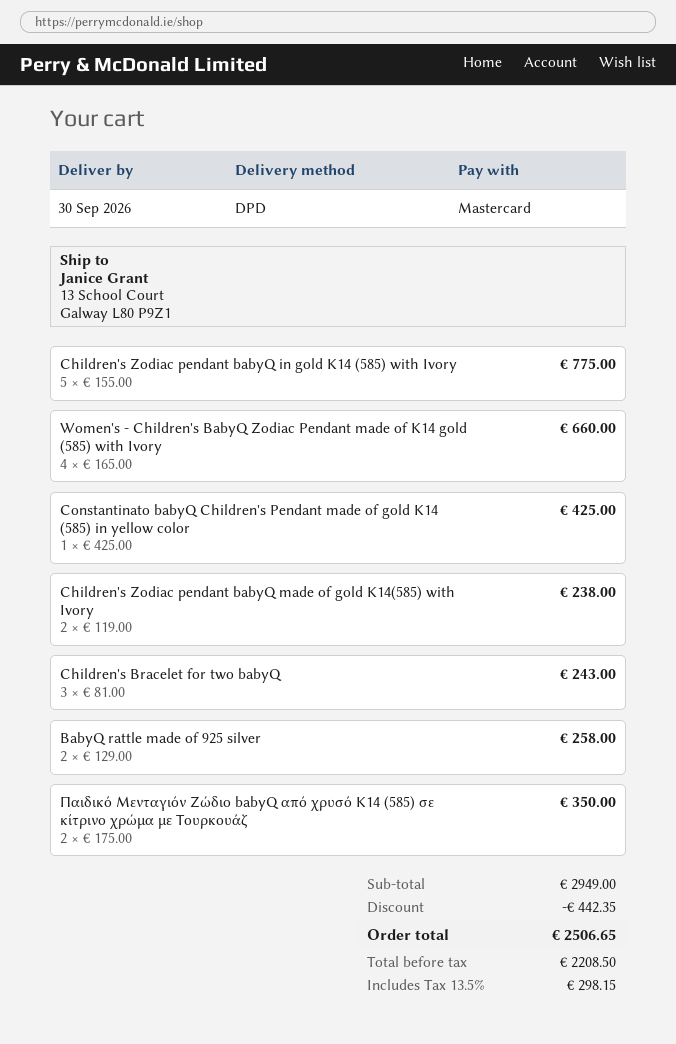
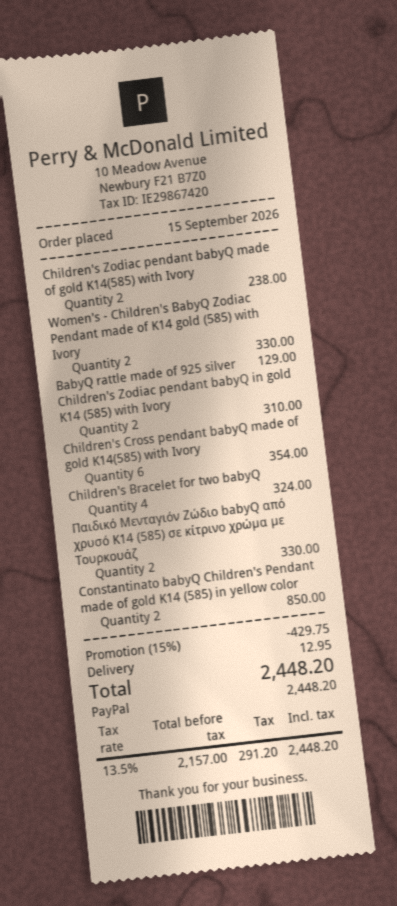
payment method: Mastercard -> PayPal
Children's Zodiac pendant babyQ in gold K14 (585) with Ivory: 5 for 775.00 -> 2 for 310.00
Women's - Children's BabyQ Zodiac Pendant made of K14 gold (585) with Ivory: 4 for 660.00 -> 2 for 330.00
Constantinato babyQ Children's Pendant made of gold K14 (585) in yellow color: 1 for 425.00 -> 2 for 850.00
Children's Bracelet for two babyQ: 3 for 243.00 -> 4 for 324.00
BabyQ rattle made of 925 silver: 2 for 258.00 -> 1 for 129.00
Παιδικό Μενταγιόν Ζώδιο babyQ από χρυσό Κ14 (585) σε κίτρινο χρώμα με Τουρκουάζ: 2 for 350.00 -> 2 for 330.00
Children's Cross pendant babyQ made of gold K14(585) with Ivory: none -> 6 for 354.00
discount: 442.35 -> 429.75
shipping: none -> 12.95
net: 2208.50 -> 2157.00
tax: 13.5% = 298.15 -> 13.5% = 291.20
total: 2506.65 -> 2448.20

